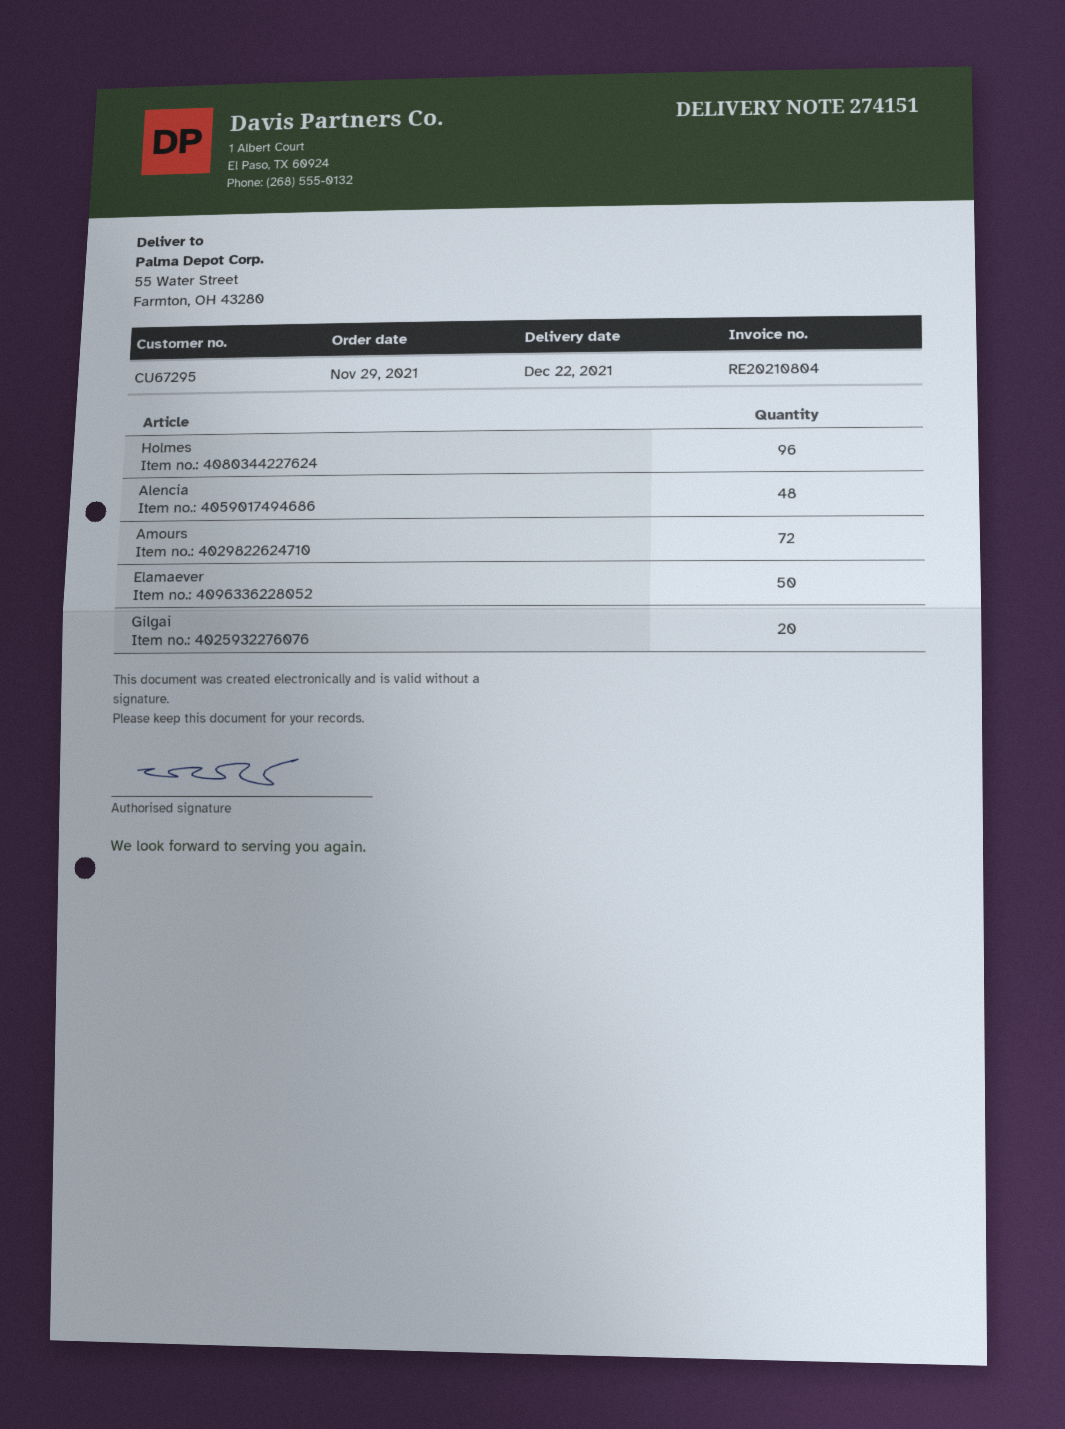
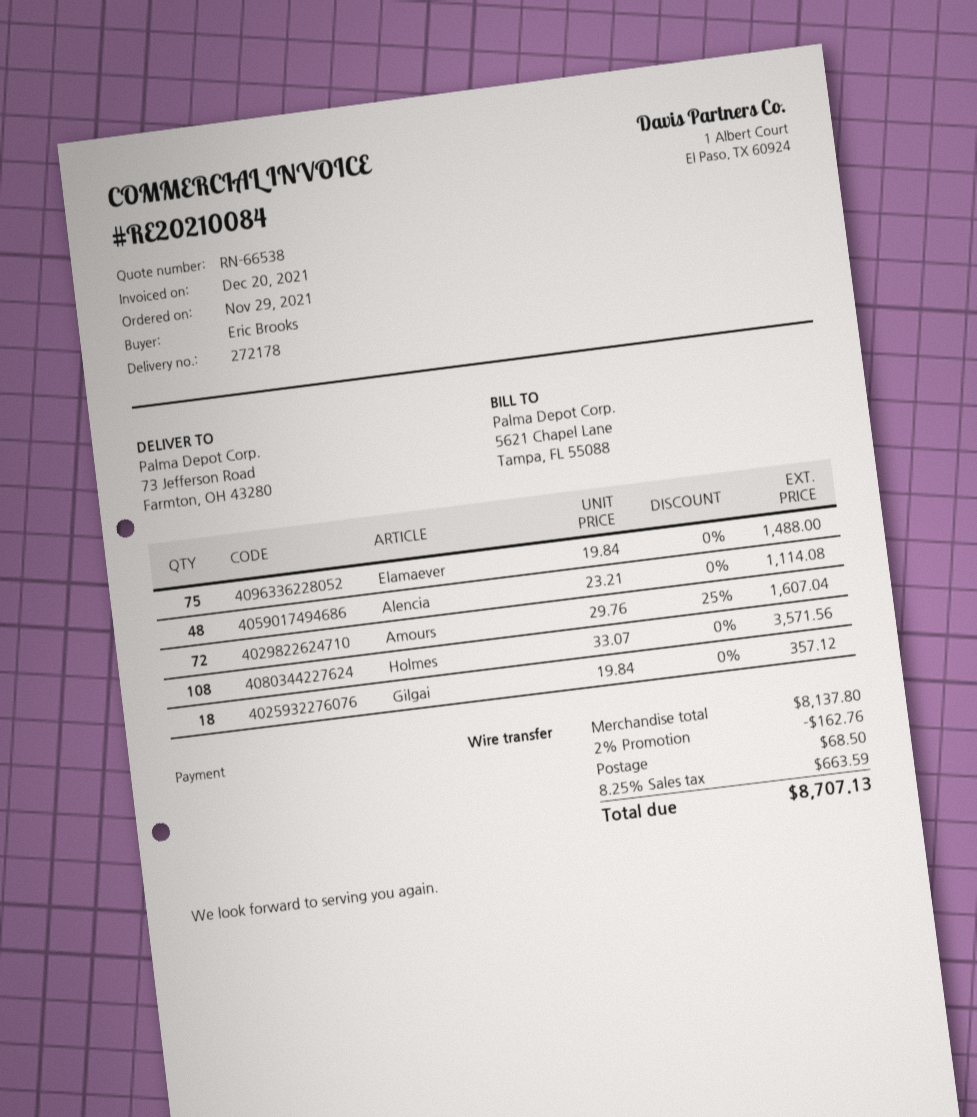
delivery note number: 274151 -> 272178
invoice number: RE20210804 -> RE20210084
ship to: 55 Water Street, Farmton, OH 43280 -> 73 Jefferson Road, Farmton, OH 43280
Holmes: 96 -> 108
Elamaever: 50 -> 75
Gilgai: 20 -> 18

